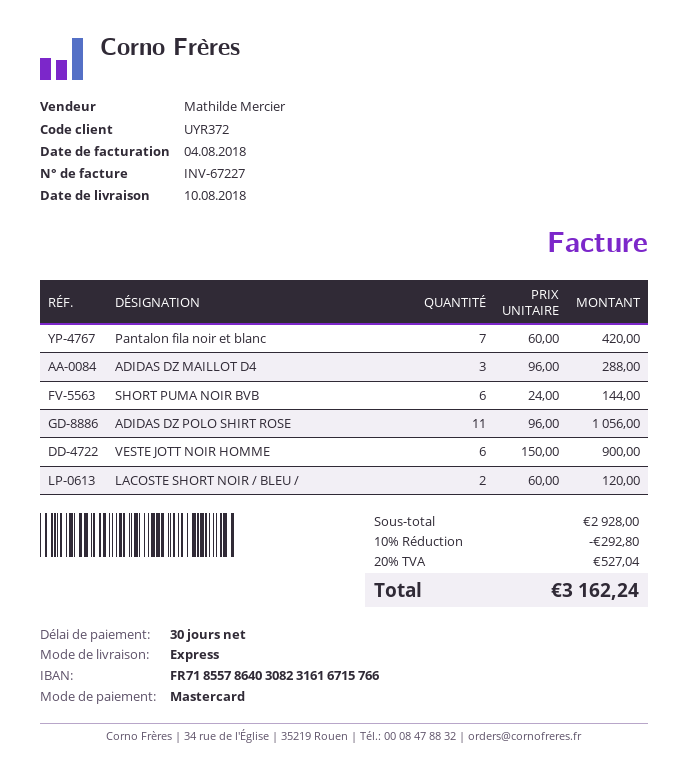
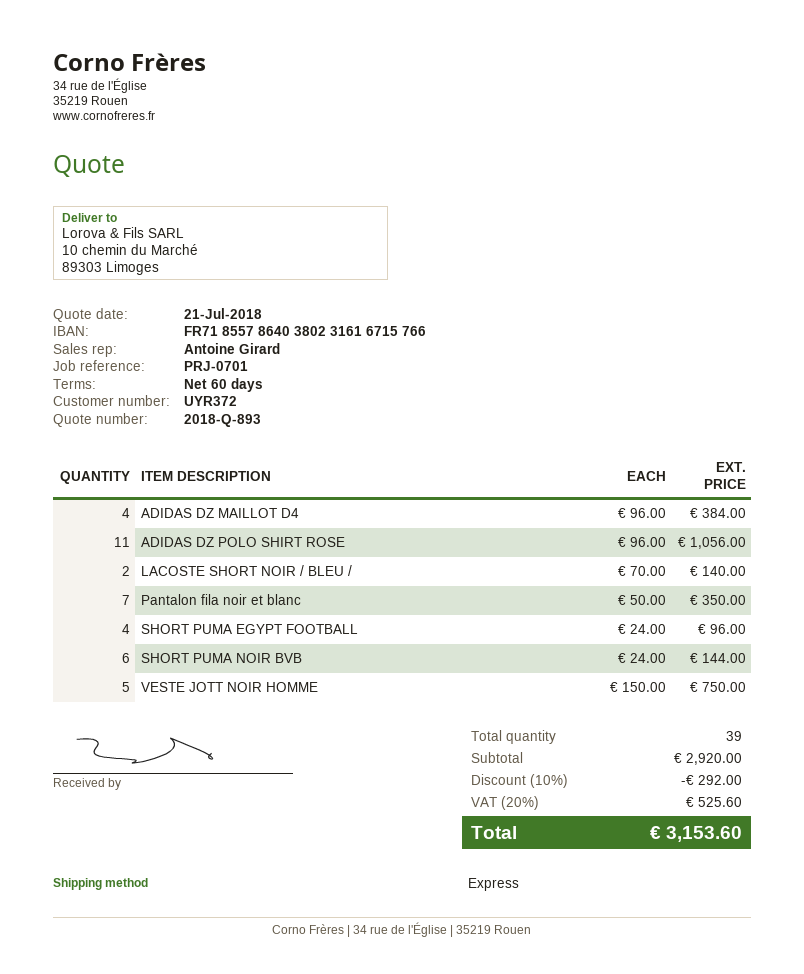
payment terms: 30 days -> 60 days
sales rep: Mathilde Mercier -> Antoine Girard
bank account: FR7185578640308231616715766 -> FR7185578640380231616715766
Pantalon fila noir et blanc: 7 x 60.00 = 420.00 -> 7 x 50.00 = 350.00
ADIDAS DZ MAILLOT D4: 3 x 96.00 = 288.00 -> 4 x 96.00 = 384.00
VESTE JOTT NOIR HOMME: 6 x 150.00 = 900.00 -> 5 x 150.00 = 750.00
LACOSTE SHORT NOIR / BLEU /: 2 x 60.00 = 120.00 -> 2 x 70.00 = 140.00
SHORT PUMA EGYPT FOOTBALL: none -> 4 x 24.00 = 96.00
subtotal: 2928.00 -> 2920.00
discount: 10% = 292.80 -> 10% = 292.00
tax: 20% = 527.04 -> 20% = 525.60
total: 3162.24 -> 3153.60

